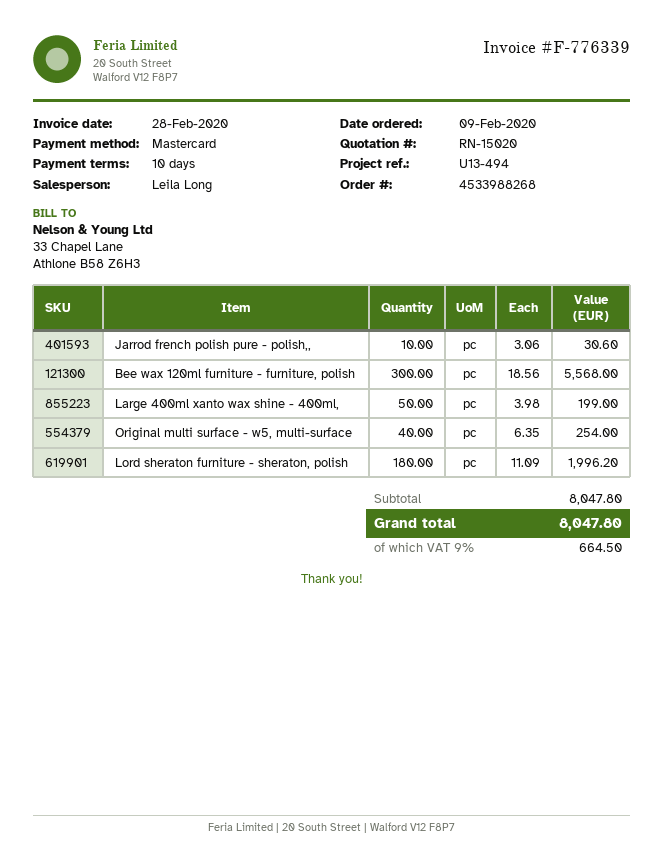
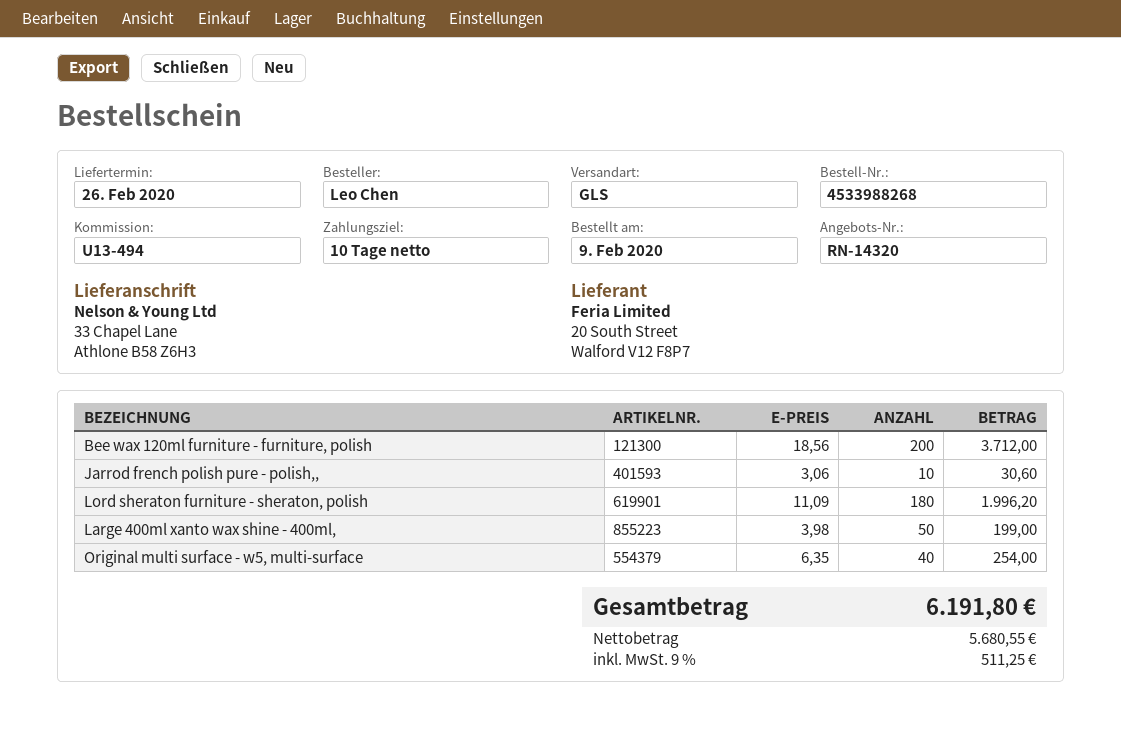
quote number: RN-15020 -> RN-14320
Bee wax 120ml furniture - furniture, polish: 300 x 18.56 = 5568.00 -> 200 x 18.56 = 3712.00
tax: 9% = 664.50 -> 9% = 511.25
total: 8047.80 -> 6191.80

